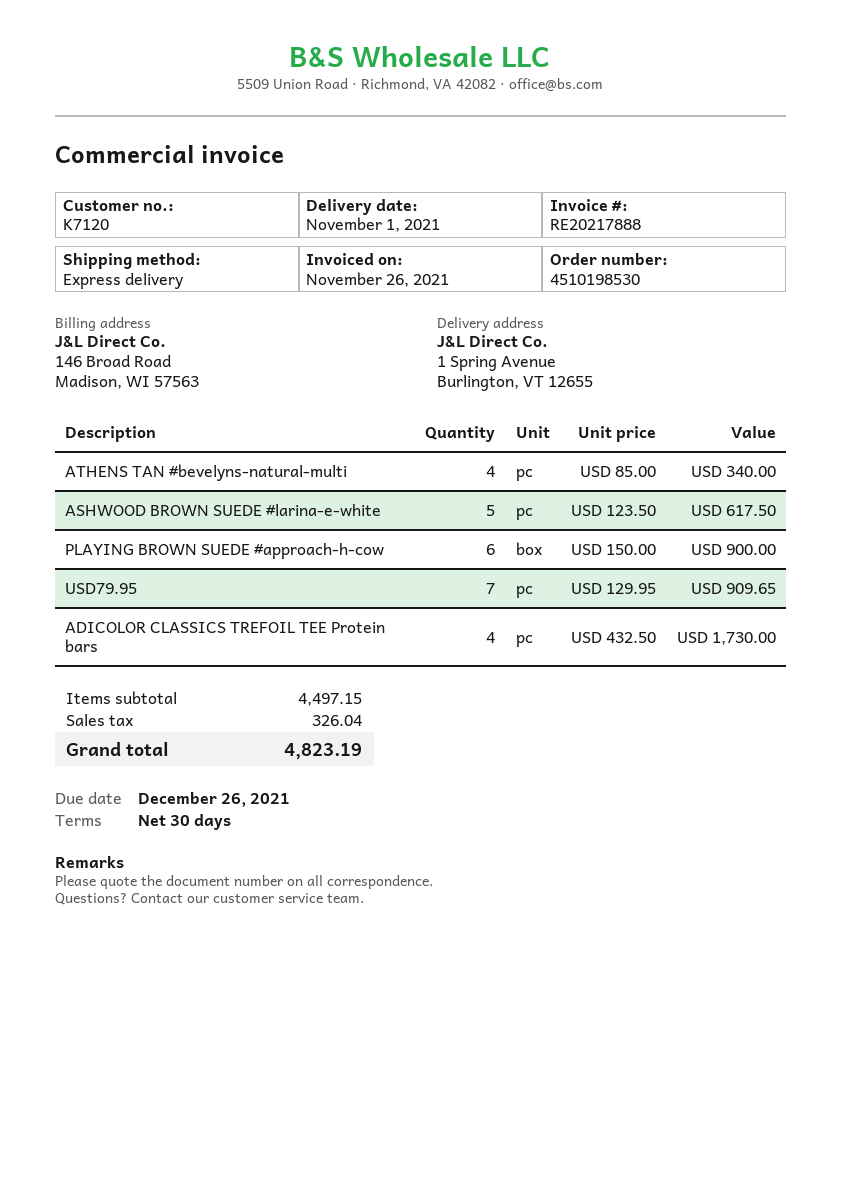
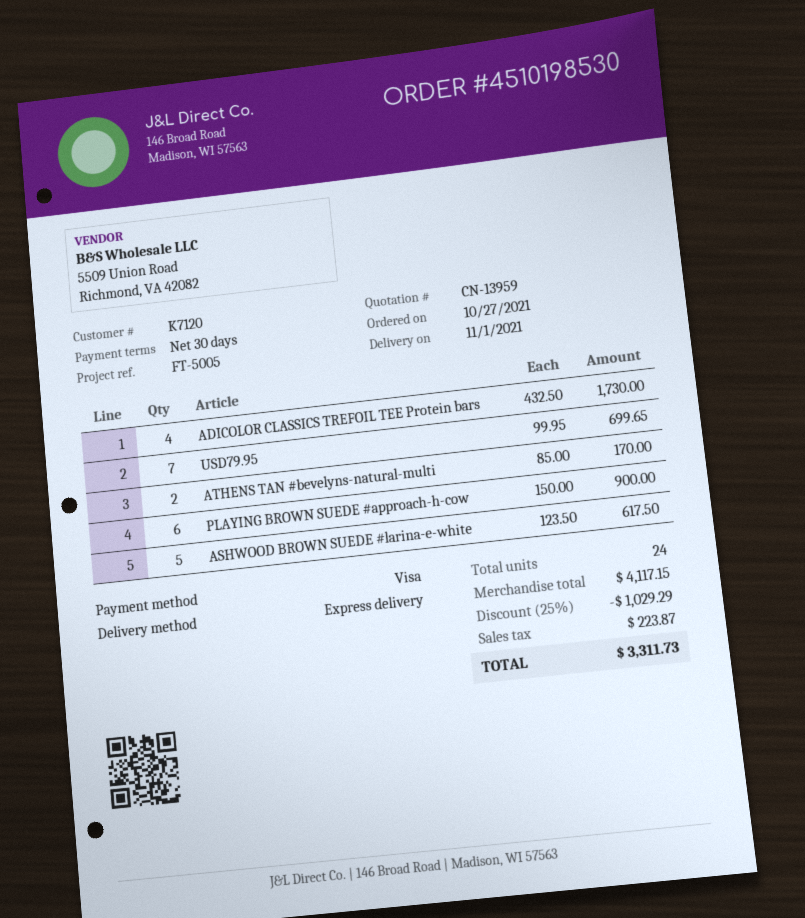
ATHENS TAN #bevelyns-natural-multi: 4 x 85.00 = 340.00 -> 2 x 85.00 = 170.00
USD79.95: 7 x 129.95 = 909.65 -> 7 x 99.95 = 699.65
subtotal: 4497.15 -> 4117.15
discount: none -> 25% = 1029.29
tax: 326.04 -> 223.87
total: 4823.19 -> 3311.73

